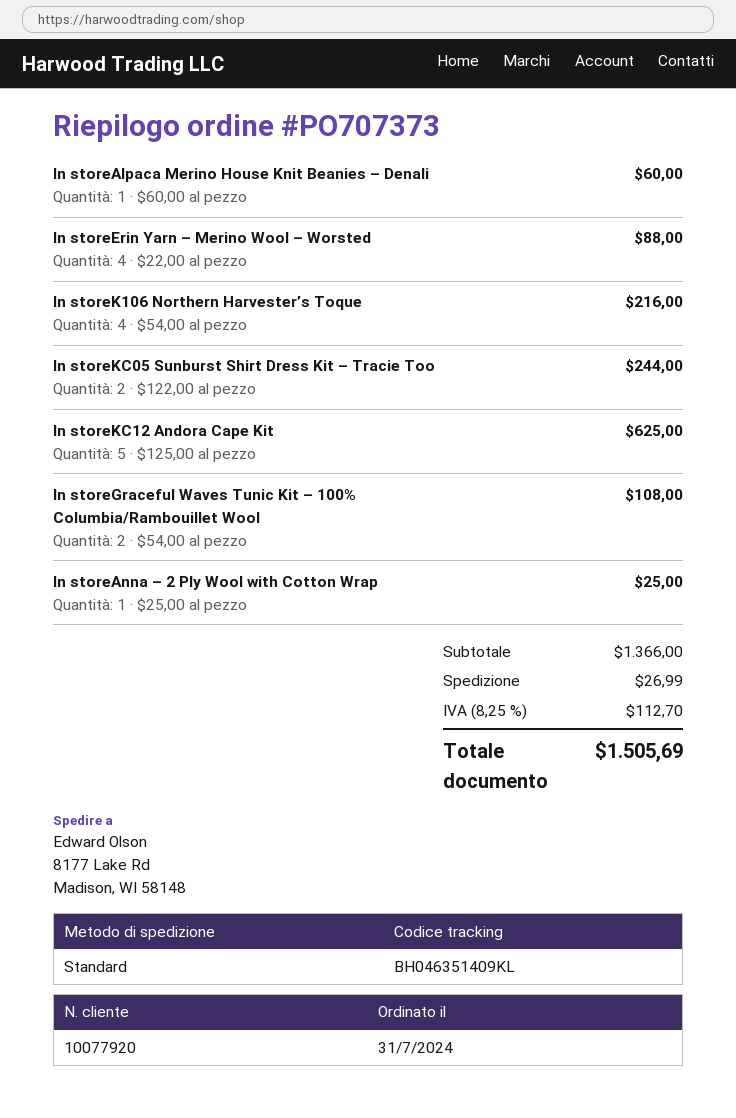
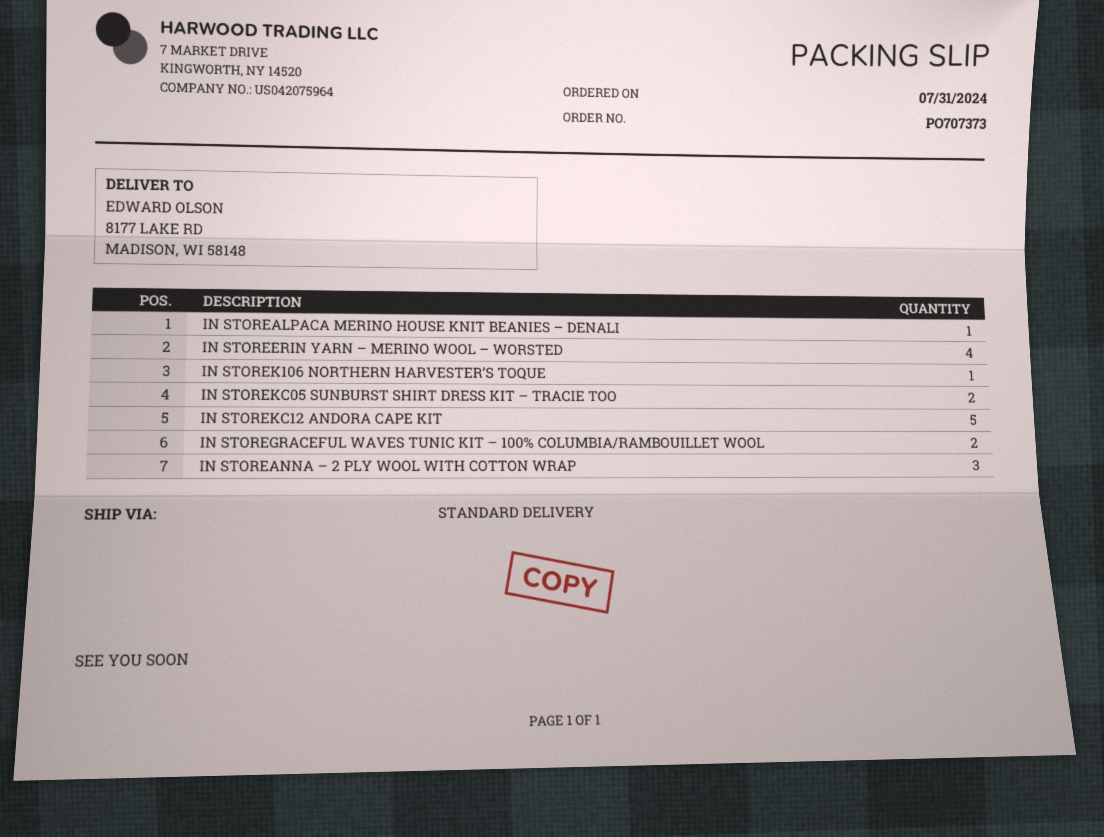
In storeK106 Northern Harvester’s Toque: 4 -> 1
In storeAnna – 2 Ply Wool with Cotton Wrap: 1 -> 3

